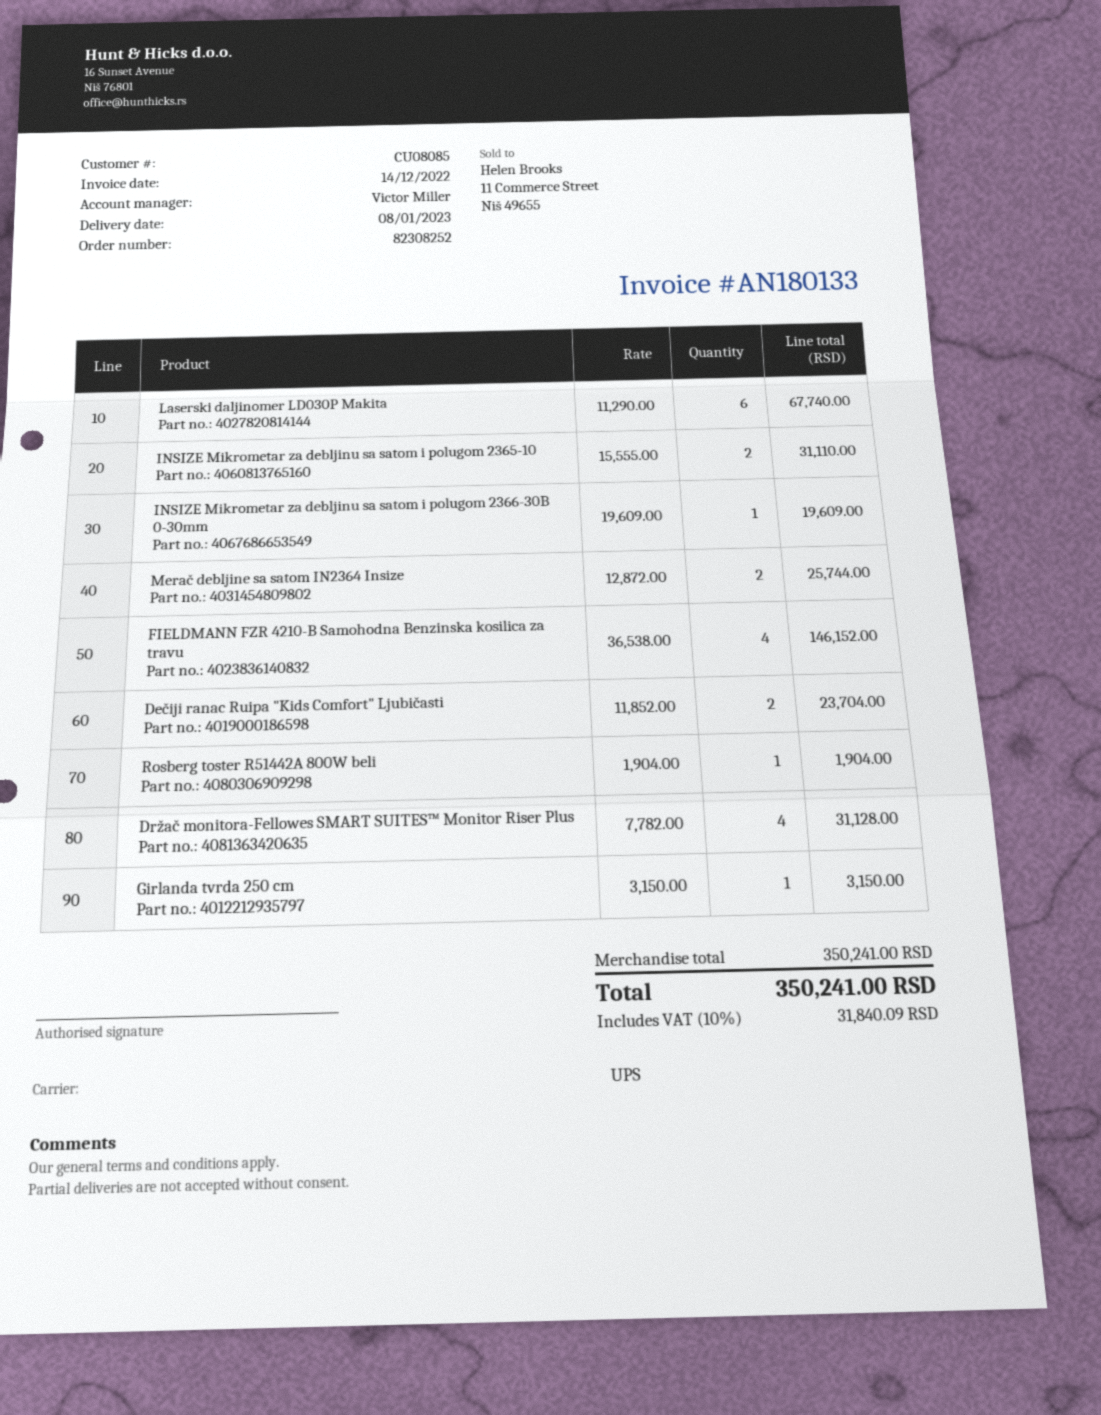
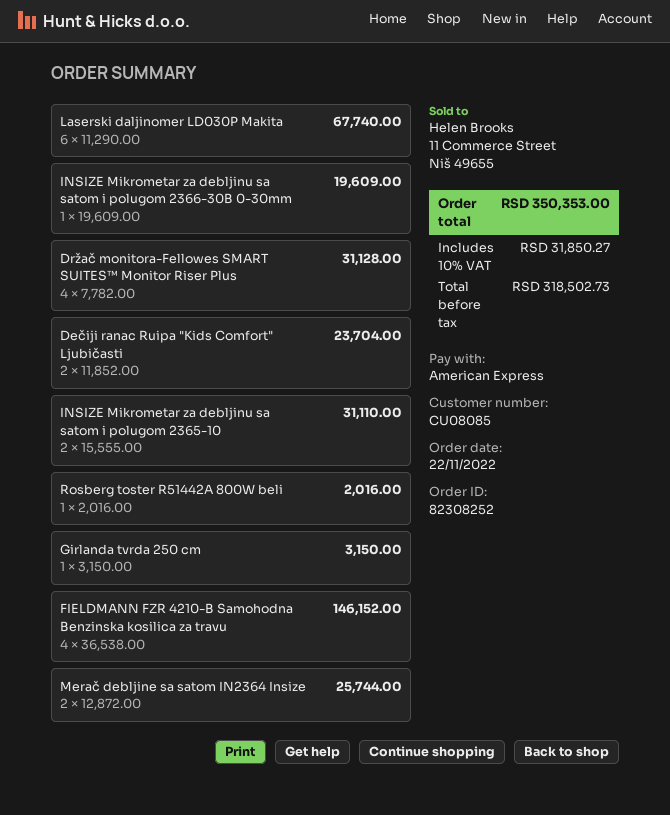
Rosberg toster R51442A 800W beli: 1 x 1904.00 = 1904.00 -> 1 x 2016.00 = 2016.00
tax: 10% = 31840.09 -> 10% = 31850.27
total: 350241.00 -> 350353.00

